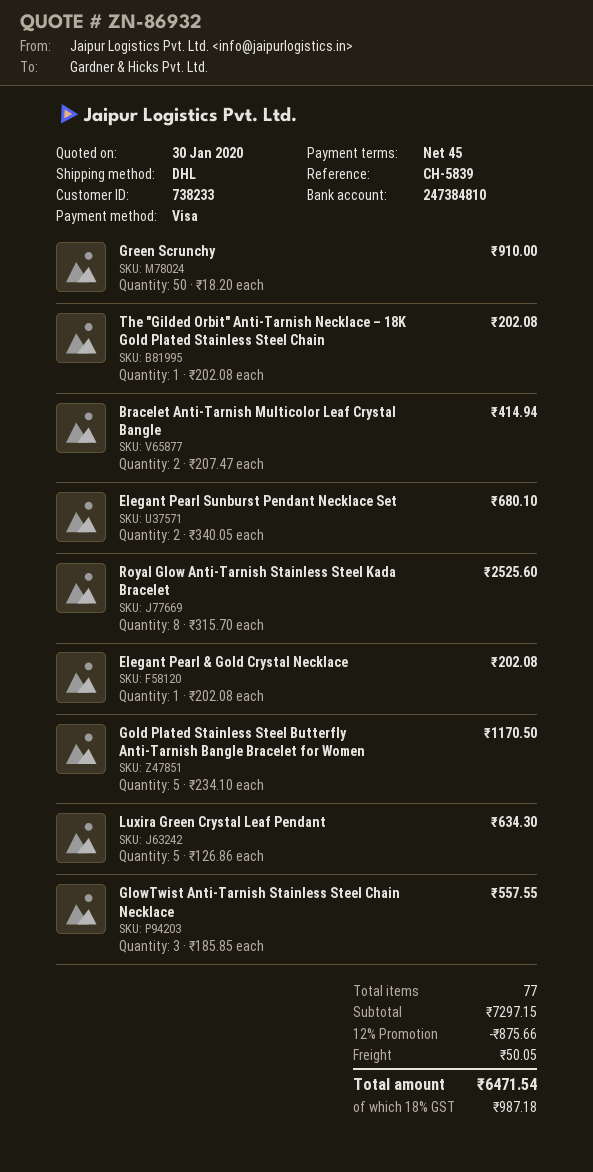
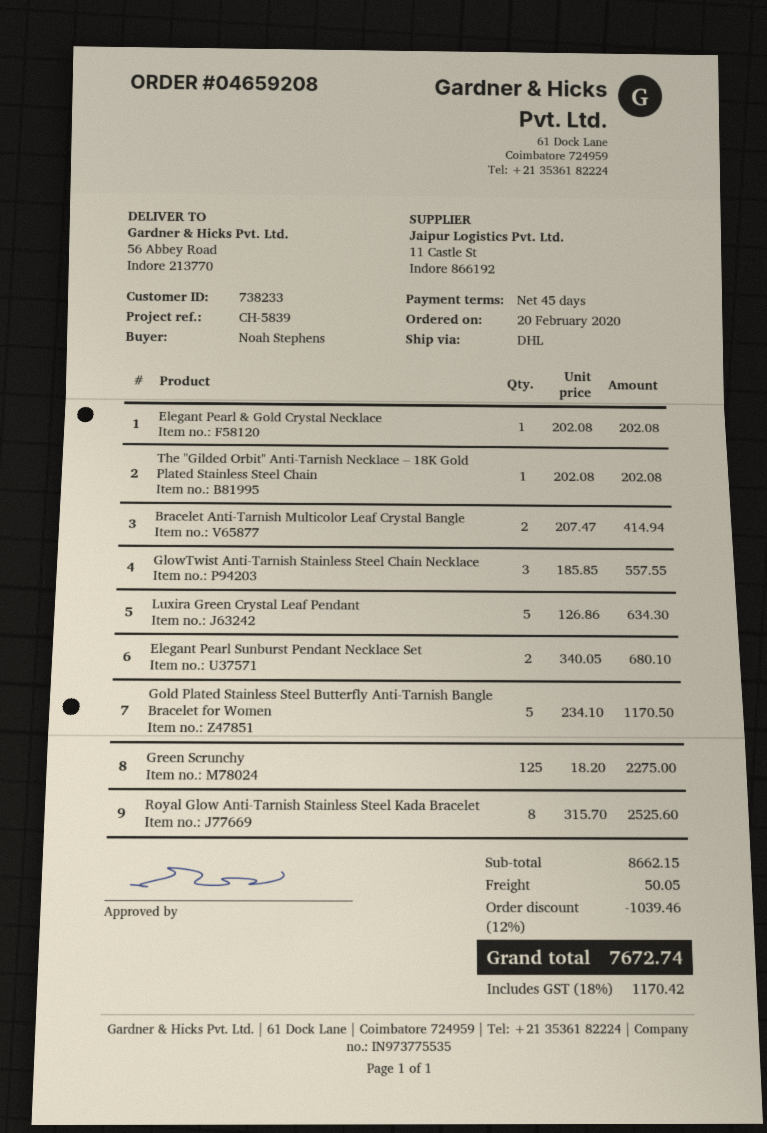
Green Scrunchy: 50 x 18.20 = 910.00 -> 125 x 18.20 = 2275.00
subtotal: 7297.15 -> 8662.15
discount: 12% = 875.66 -> 12% = 1039.46
tax: 18% = 987.18 -> 18% = 1170.42
total: 6471.54 -> 7672.74

